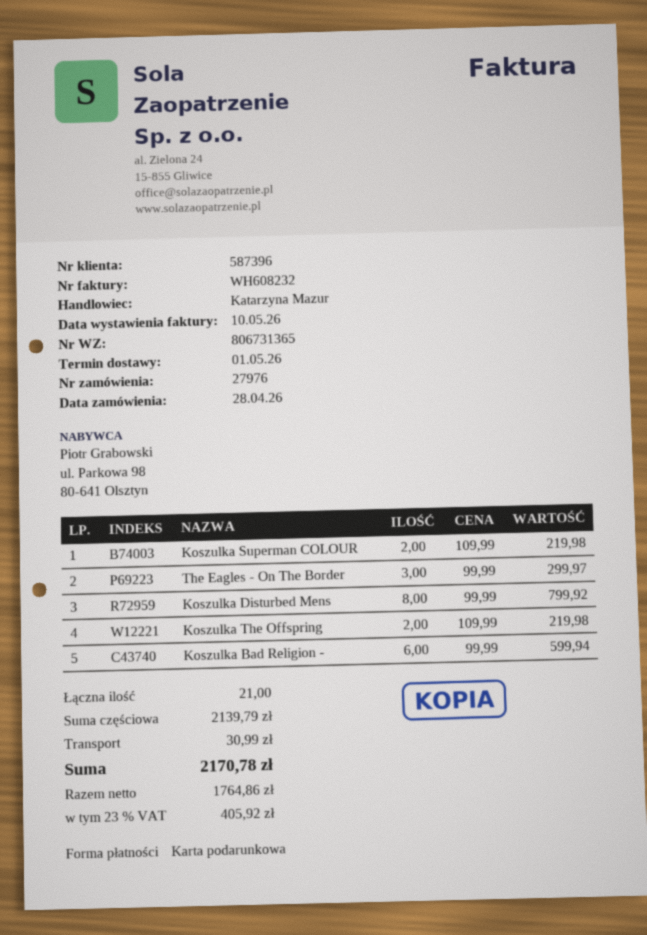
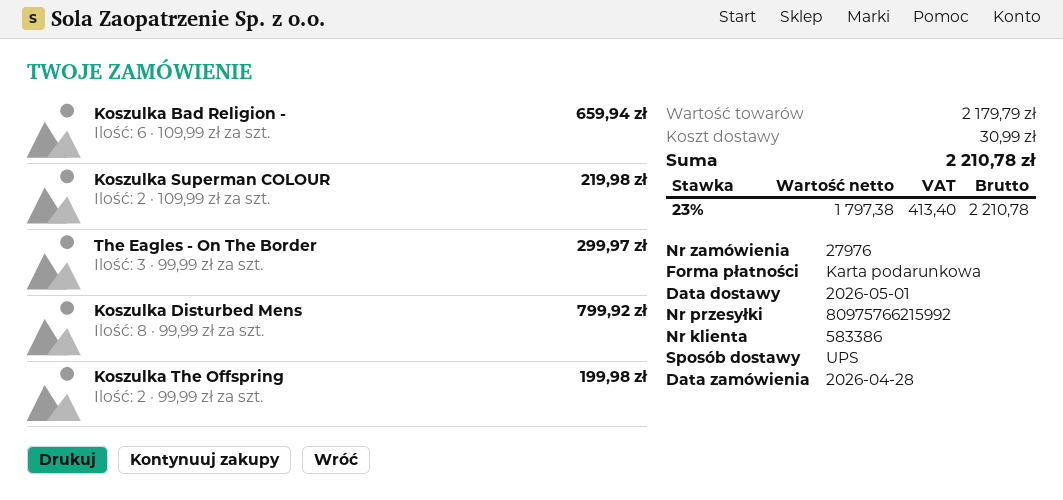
customer number: 587396 -> 583386
Koszulka The Offspring: 2 x 109.99 = 219.98 -> 2 x 99.99 = 199.98
Koszulka Bad Religion -: 6 x 99.99 = 599.94 -> 6 x 109.99 = 659.94
subtotal: 2139.79 -> 2179.79
net: 1764.86 -> 1797.38
tax: 23% = 405.92 -> 23% = 413.40
total: 2170.78 -> 2210.78

